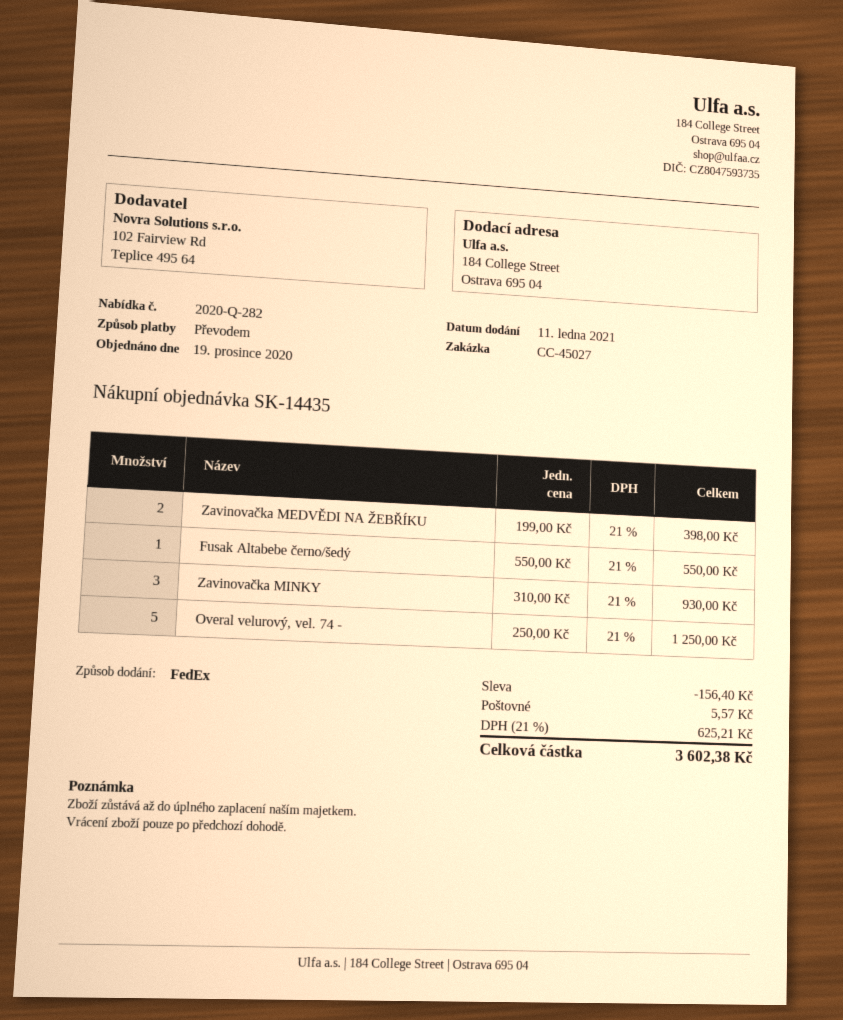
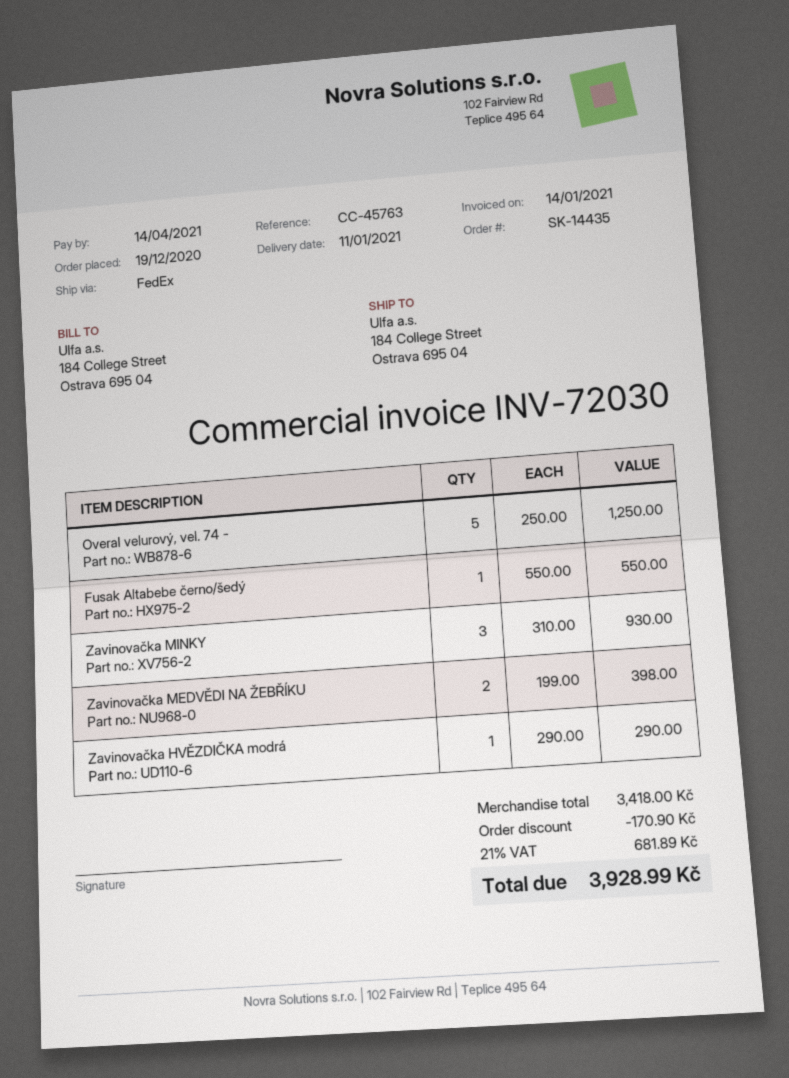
reference: CC-45027 -> CC-45763
Zavinovačka HVĚZDIČKA modrá: none -> 1 x 290.00 = 290.00
discount: 156.40 -> 170.90
shipping: 5.57 -> none
tax: 21% = 625.21 -> 21% = 681.89
total: 3602.38 -> 3928.99

